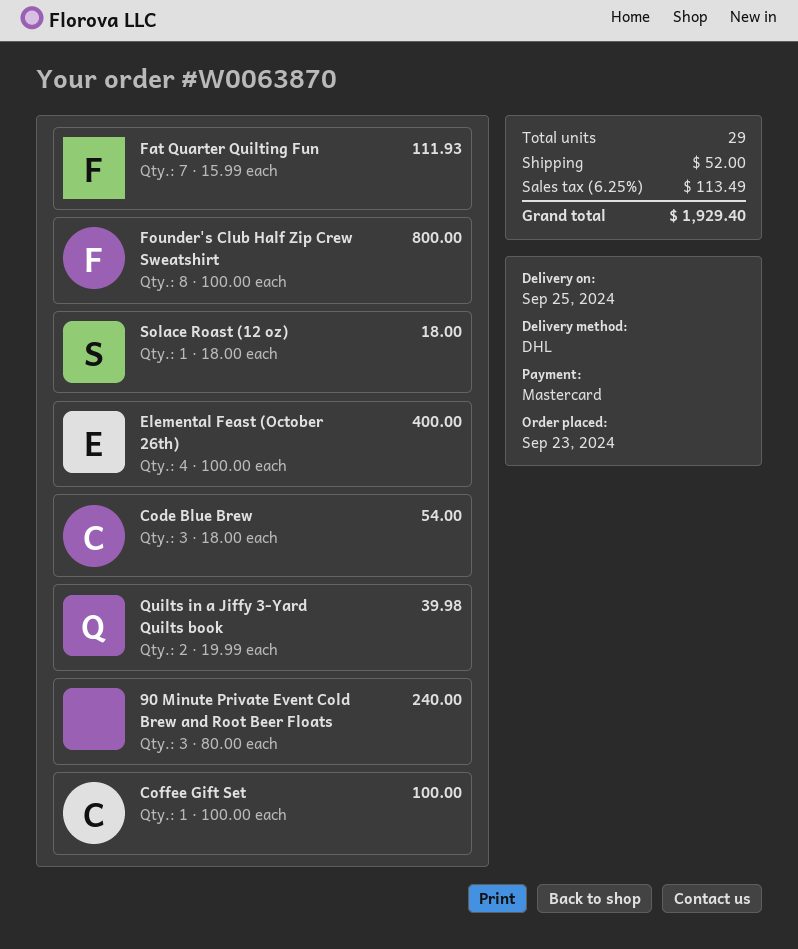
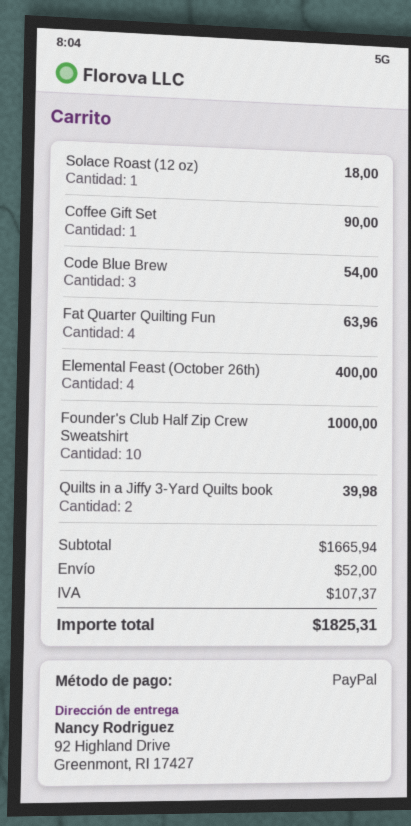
payment method: Mastercard -> PayPal
Fat Quarter Quilting Fun: 7 for 111.93 -> 4 for 63.96
Founder's Club Half Zip Crew Sweatshirt: 8 for 800.00 -> 10 for 1000.00
90 Minute Private Event Cold Brew and Root Beer Floats: 3 for 240.00 -> none
Coffee Gift Set: 1 for 100.00 -> 1 for 90.00
tax: 113.49 -> 107.37
total: 1929.40 -> 1825.31

